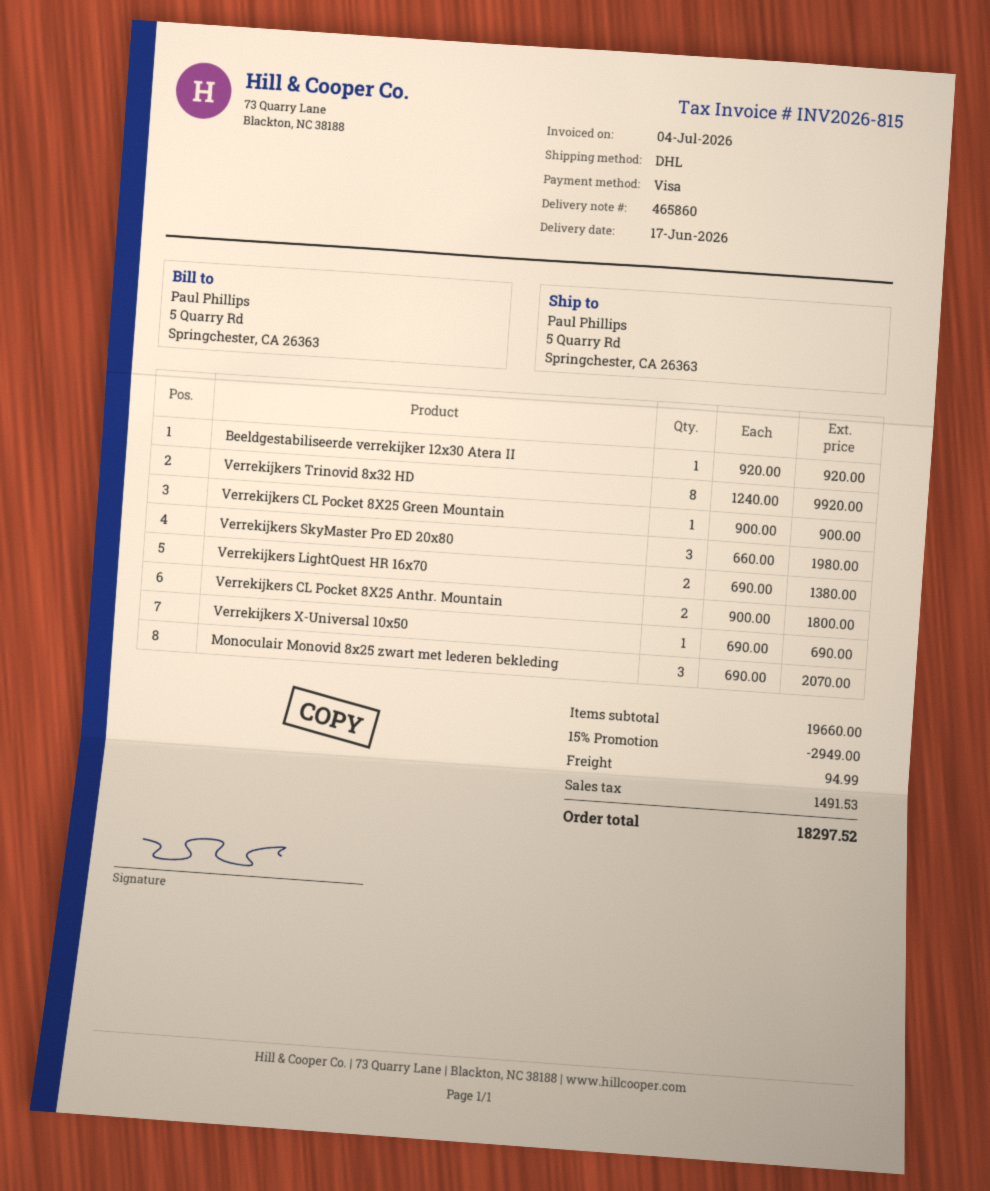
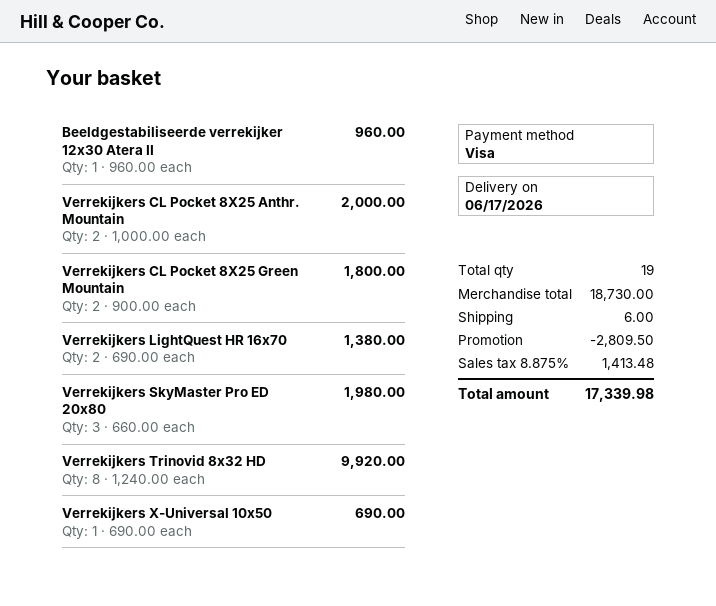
Beeldgestabiliseerde verrekijker 12x30 Atera II: 1 x 920.00 = 920.00 -> 1 x 960.00 = 960.00
Verrekijkers CL Pocket 8X25 Green Mountain: 1 x 900.00 = 900.00 -> 2 x 900.00 = 1800.00
Verrekijkers CL Pocket 8X25 Anthr. Mountain: 2 x 900.00 = 1800.00 -> 2 x 1000.00 = 2000.00
Monoculair Monovid 8x25 zwart met lederen bekleding: 3 x 690.00 = 2070.00 -> none
subtotal: 19660.00 -> 18730.00
discount: 2949.00 -> 2809.50
shipping: 94.99 -> 6.00
tax: 1491.53 -> 1413.48
total: 18297.52 -> 17339.98

